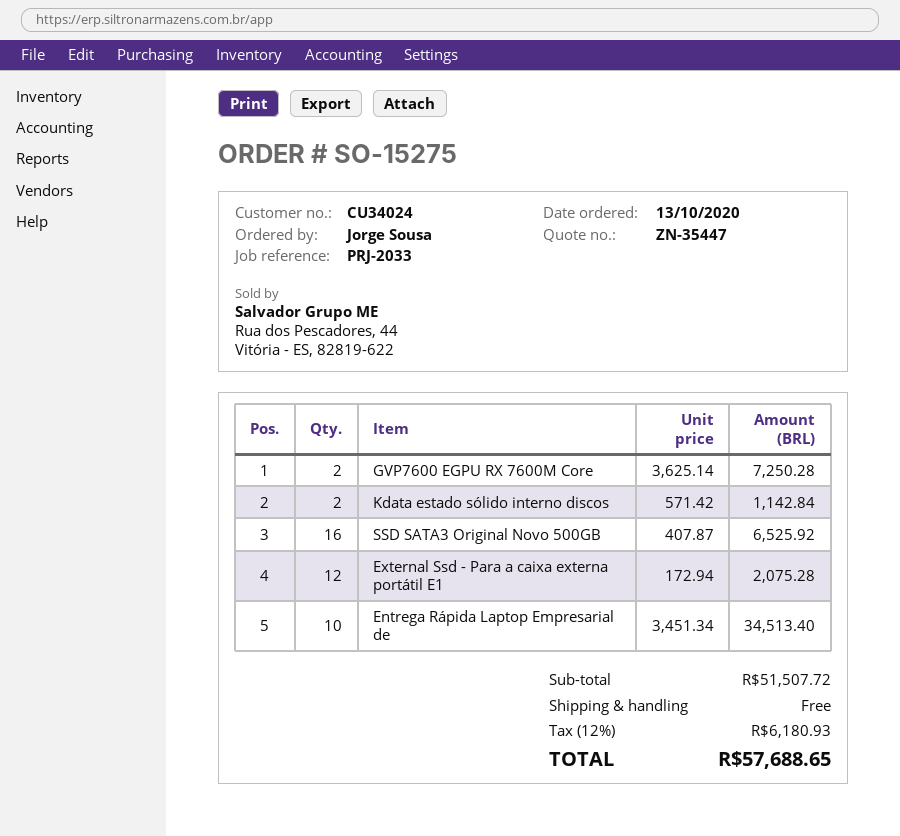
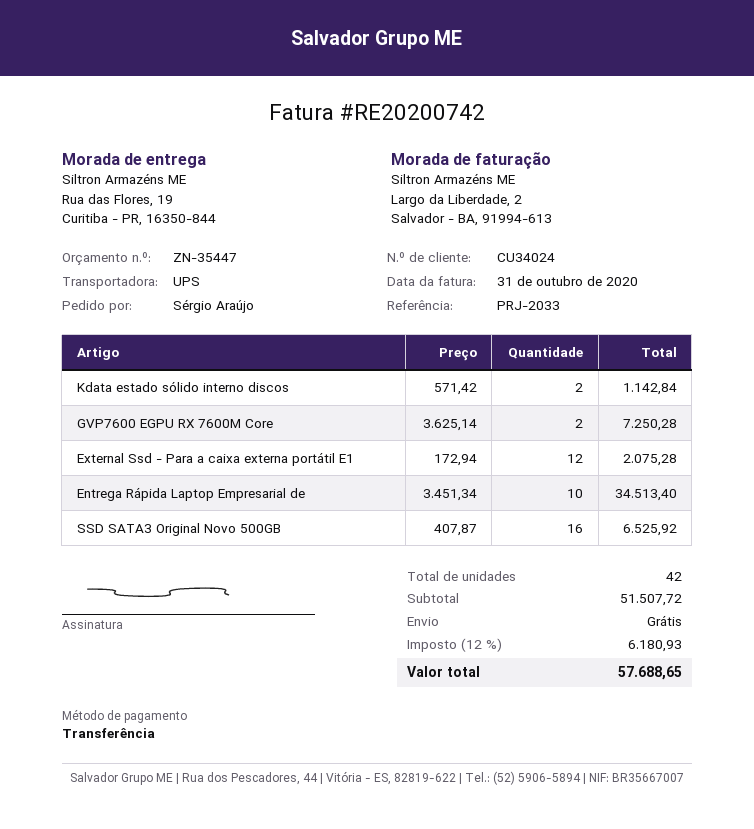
ordered by: Jorge Sousa -> Sérgio Araújo

